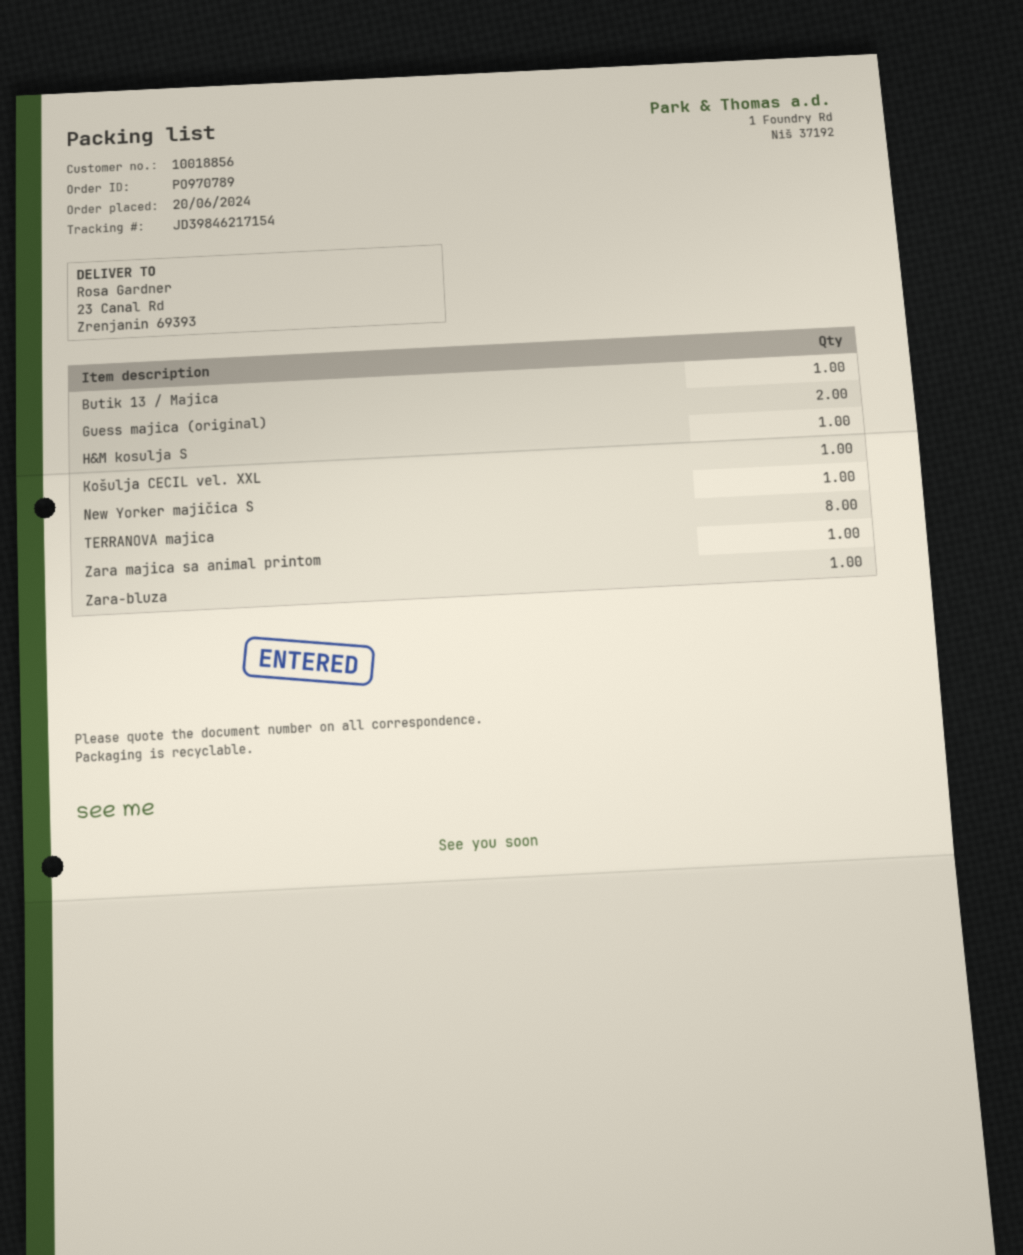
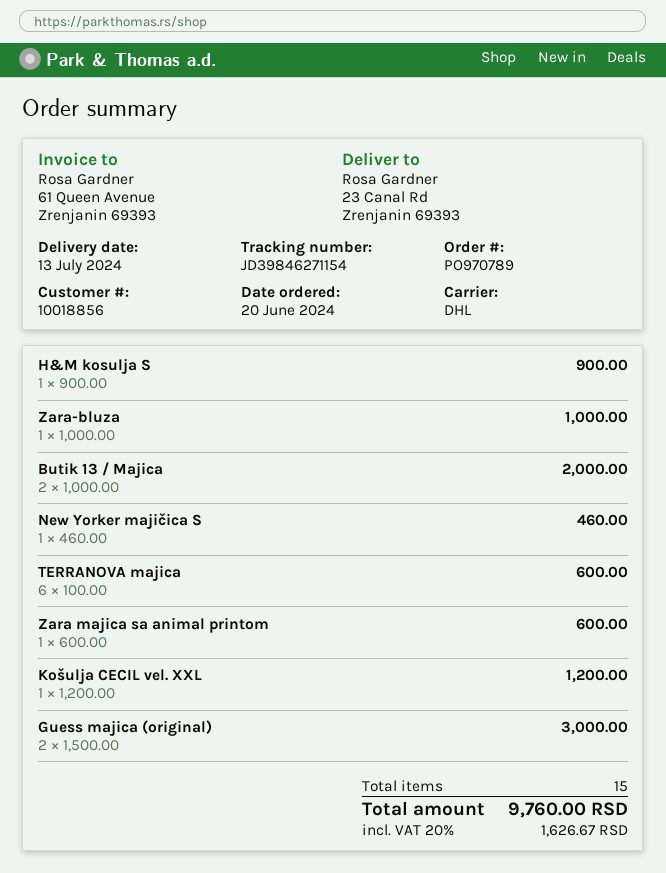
tracking number: JD39846217154 -> JD39846271154
Butik 13 / Majica: 1 -> 2
TERRANOVA majica: 8 -> 6

